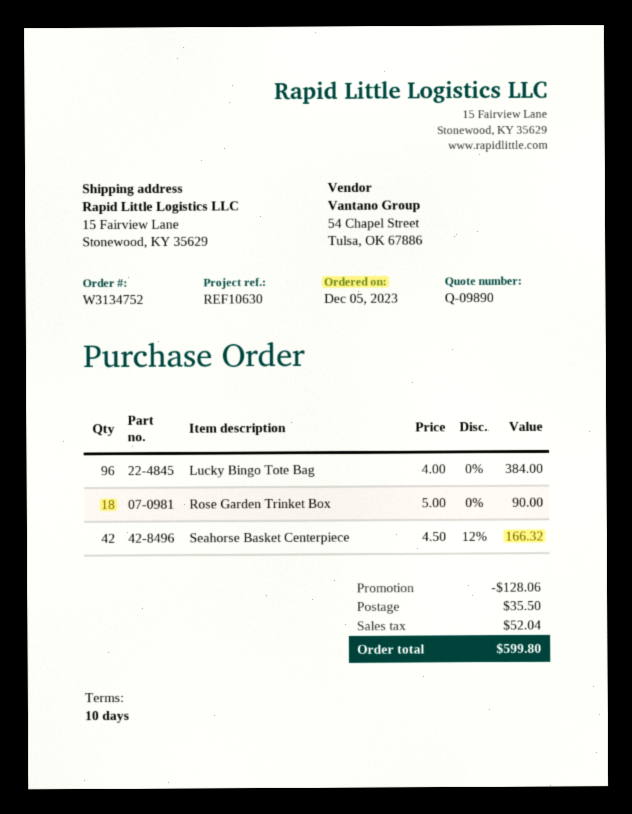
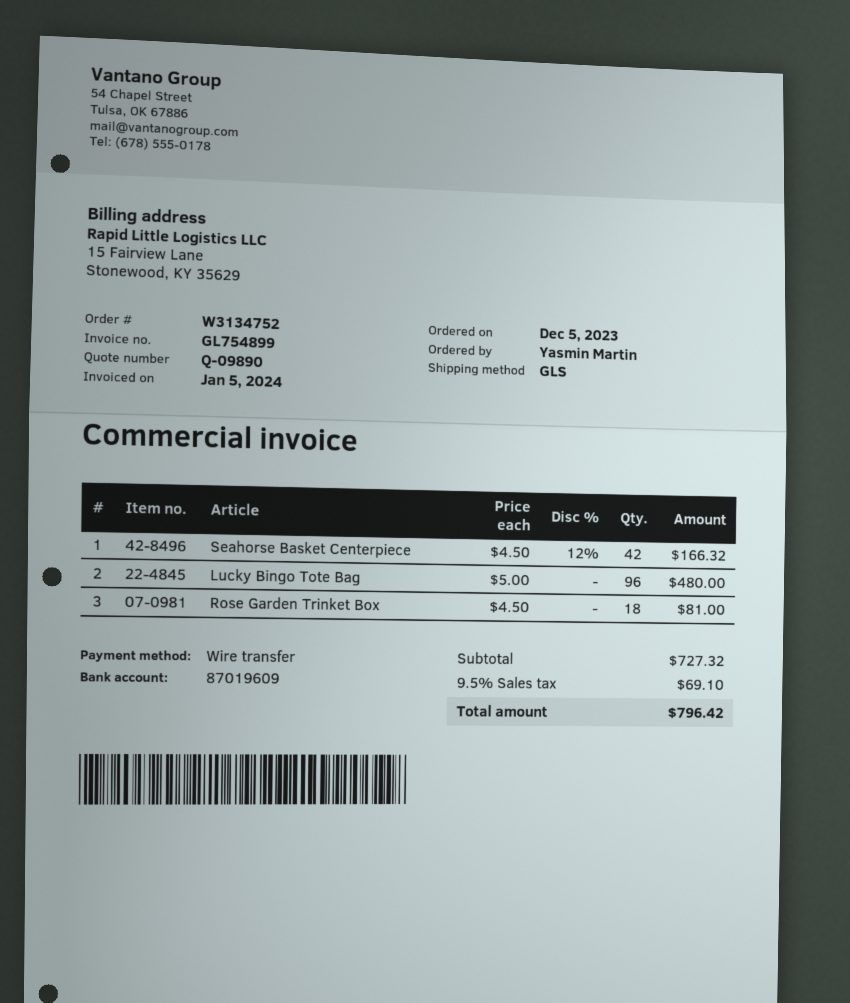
Lucky Bingo Tote Bag: 96 x 4.00 = 384.00 -> 96 x 5.00 = 480.00
Rose Garden Trinket Box: 18 x 5.00 = 90.00 -> 18 x 4.50 = 81.00
discount: 128.06 -> none
shipping: 35.50 -> none
tax: 52.04 -> 69.10
total: 599.80 -> 796.42

